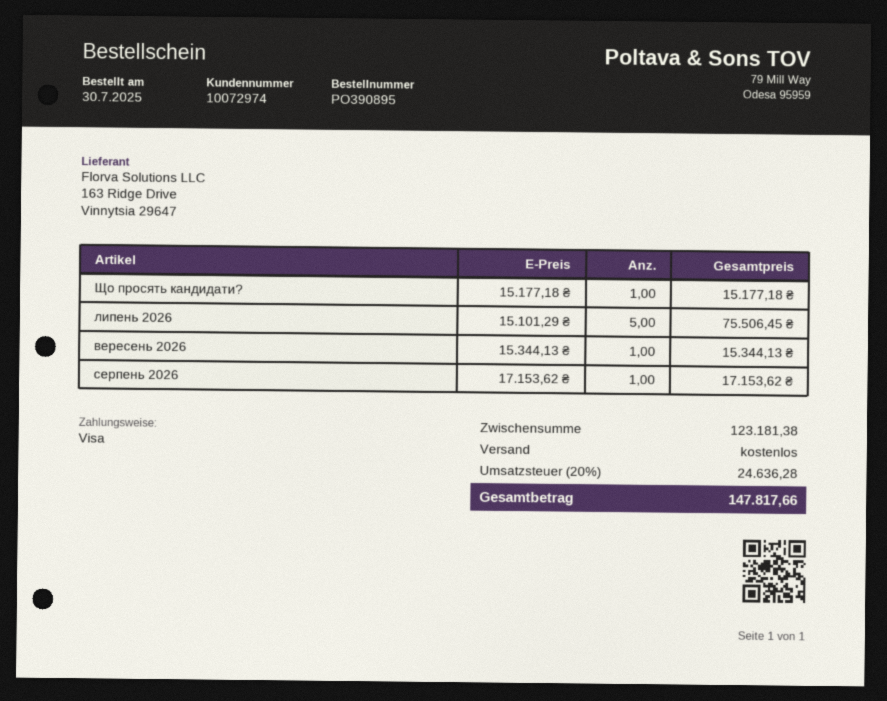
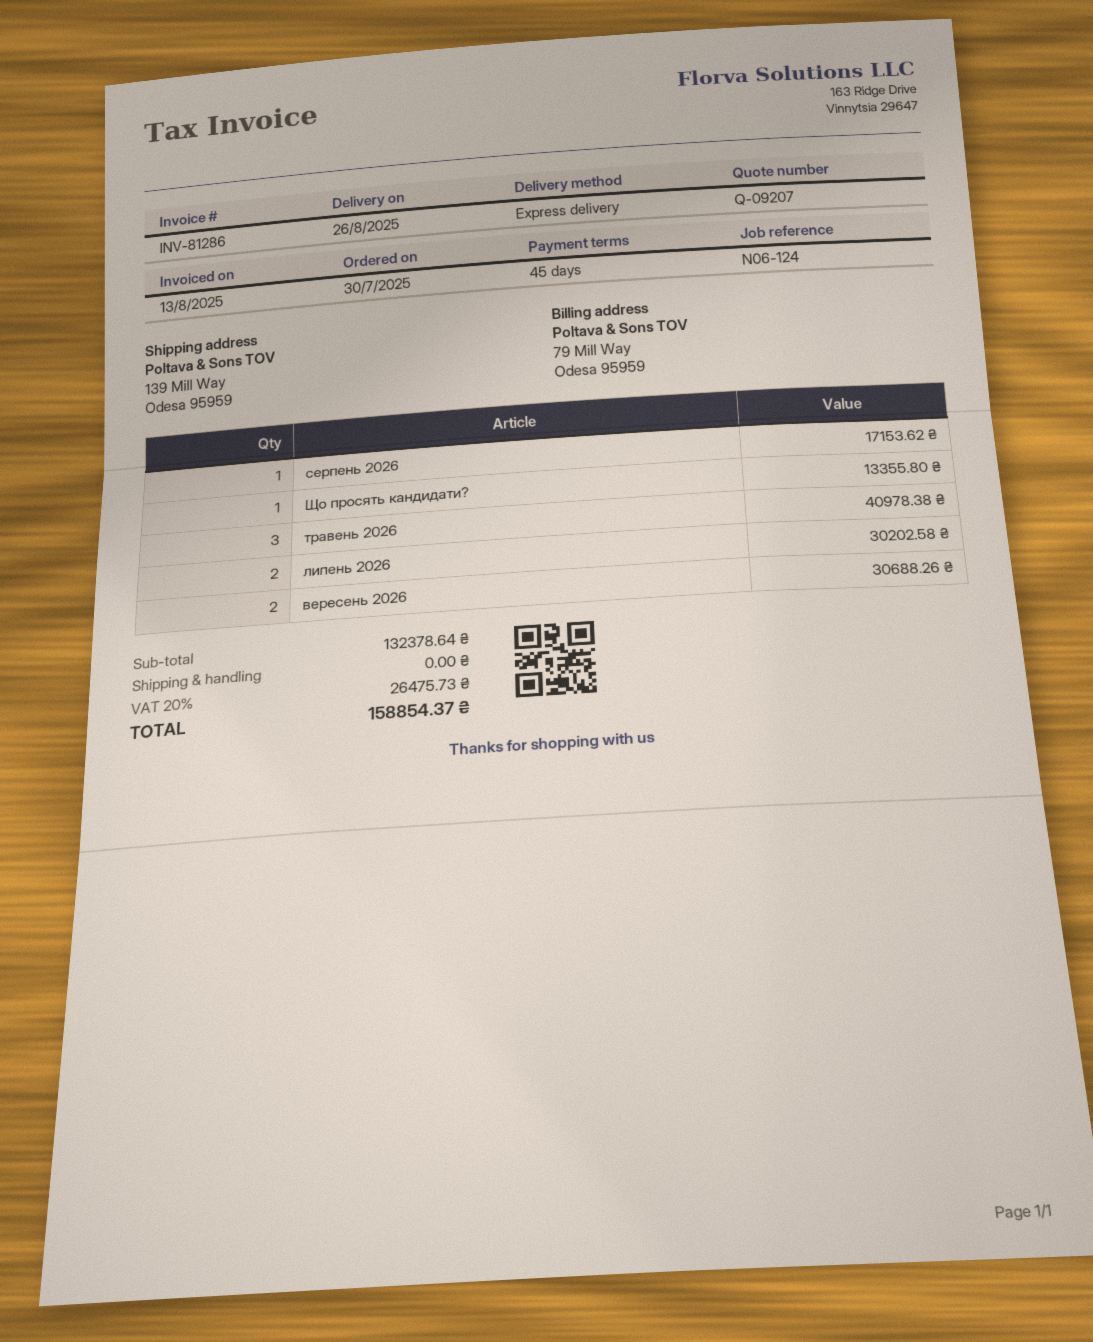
Що просять кандидати?: 1 for 15177.18 -> 1 for 13355.80
липень 2026: 5 for 75506.45 -> 2 for 30202.58
вересень 2026: 1 for 15344.13 -> 2 for 30688.26
травень 2026: none -> 3 for 40978.38
subtotal: 123181.38 -> 132378.64
tax: 20% = 24636.28 -> 20% = 26475.73
total: 147817.66 -> 158854.37

